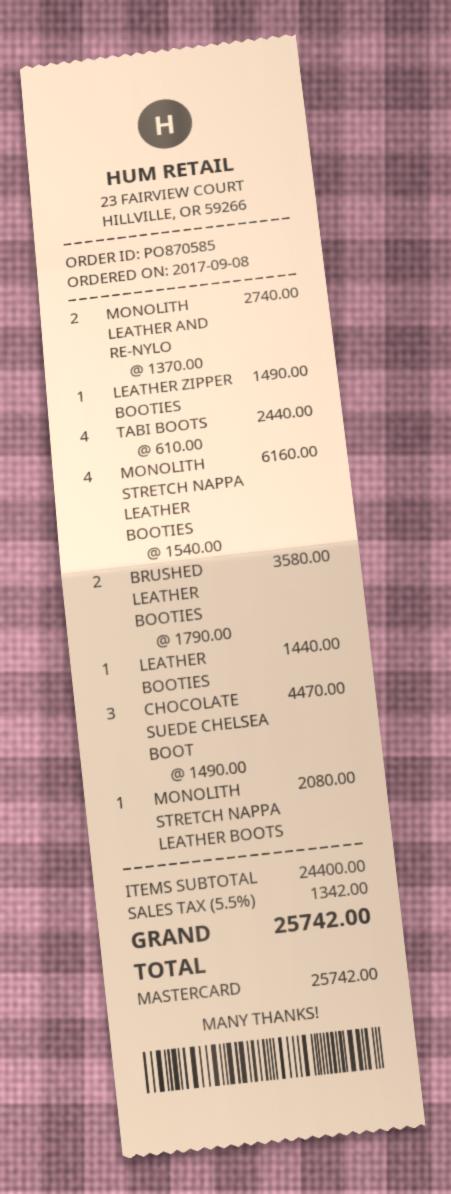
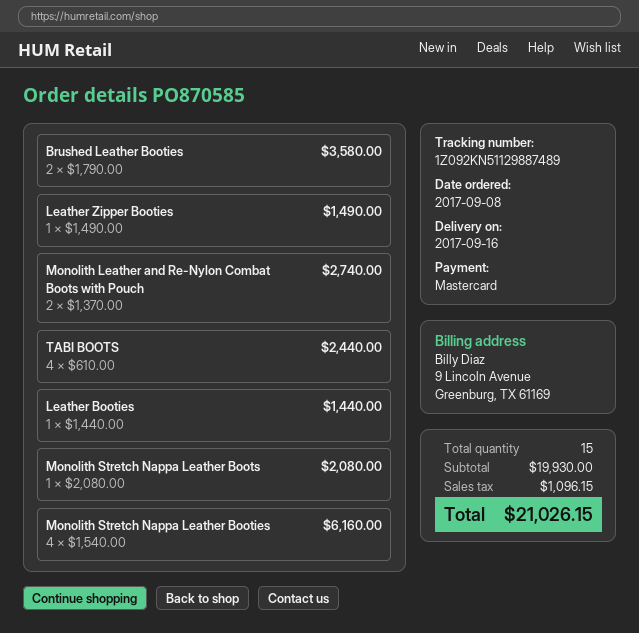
CHOCOLATE SUEDE CHELSEA BOOT: 3 x 1490.00 = 4470.00 -> none
subtotal: 24400.00 -> 19930.00
tax: 1342.00 -> 1096.15
total: 25742.00 -> 21026.15

